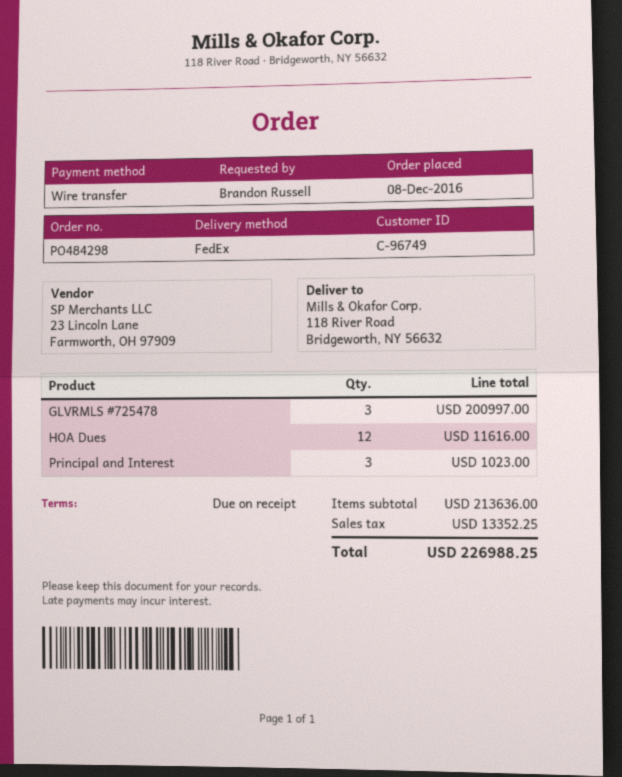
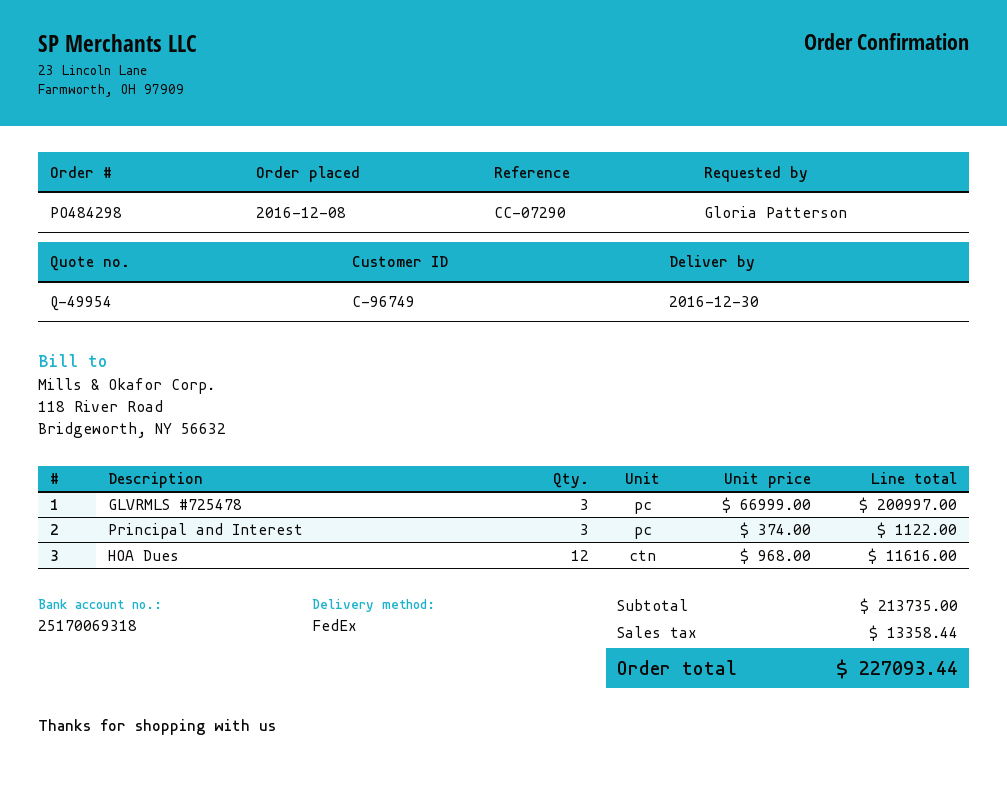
ordered by: Brandon Russell -> Gloria Patterson
Principal and Interest: 3 for 1023.00 -> 3 for 1122.00
subtotal: 213636.00 -> 213735.00
tax: 13352.25 -> 13358.44
total: 226988.25 -> 227093.44

